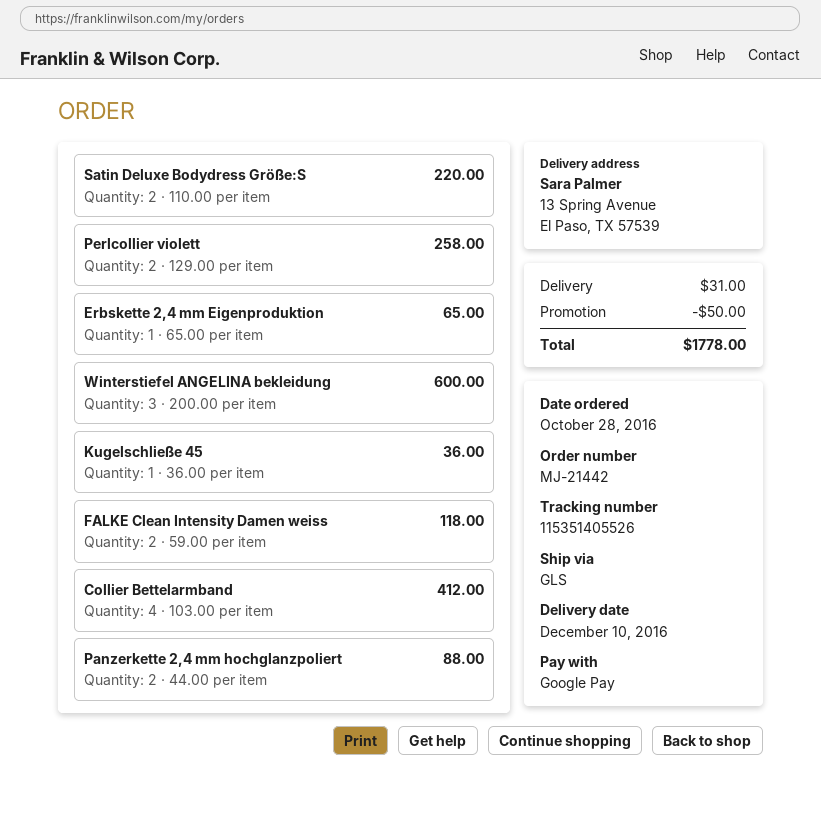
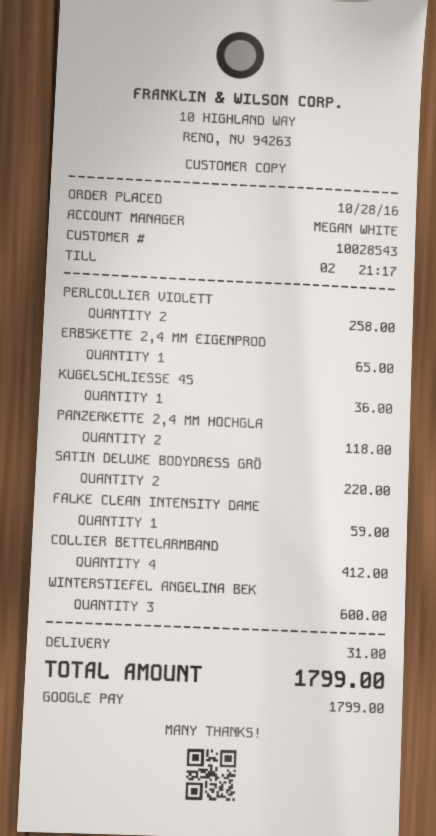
FALKE Clean Intensity Damen weiss: 2 for 118.00 -> 1 for 59.00
Panzerkette 2,4 mm hochglanzpoliert: 2 for 88.00 -> 2 for 118.00
discount: 50.00 -> none
total: 1778.00 -> 1799.00

